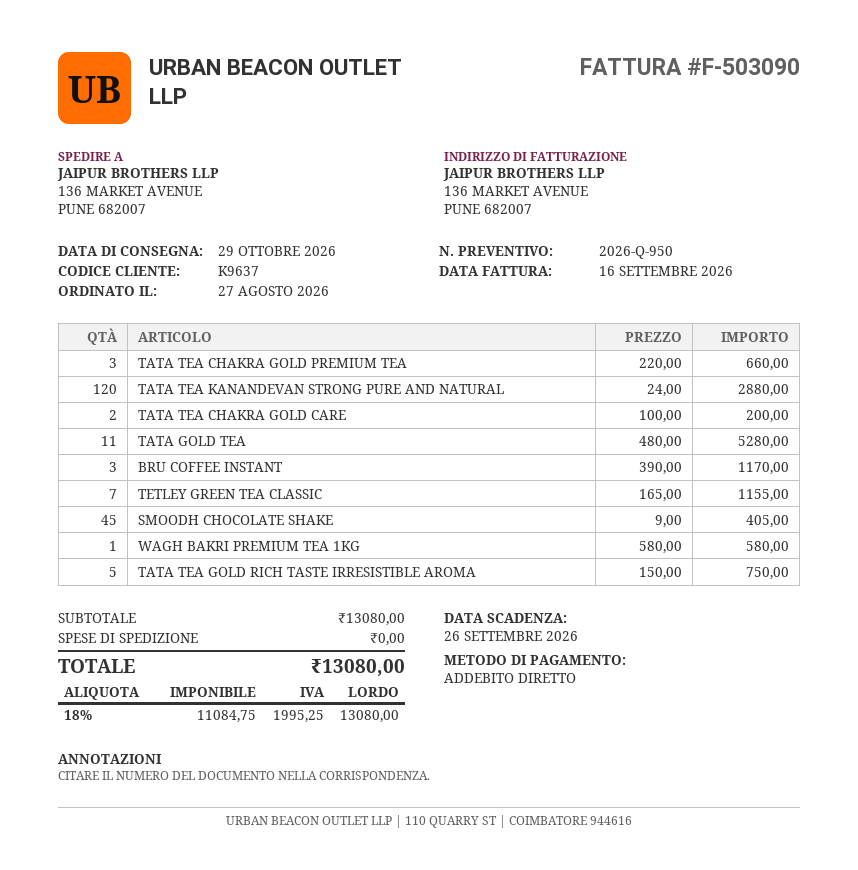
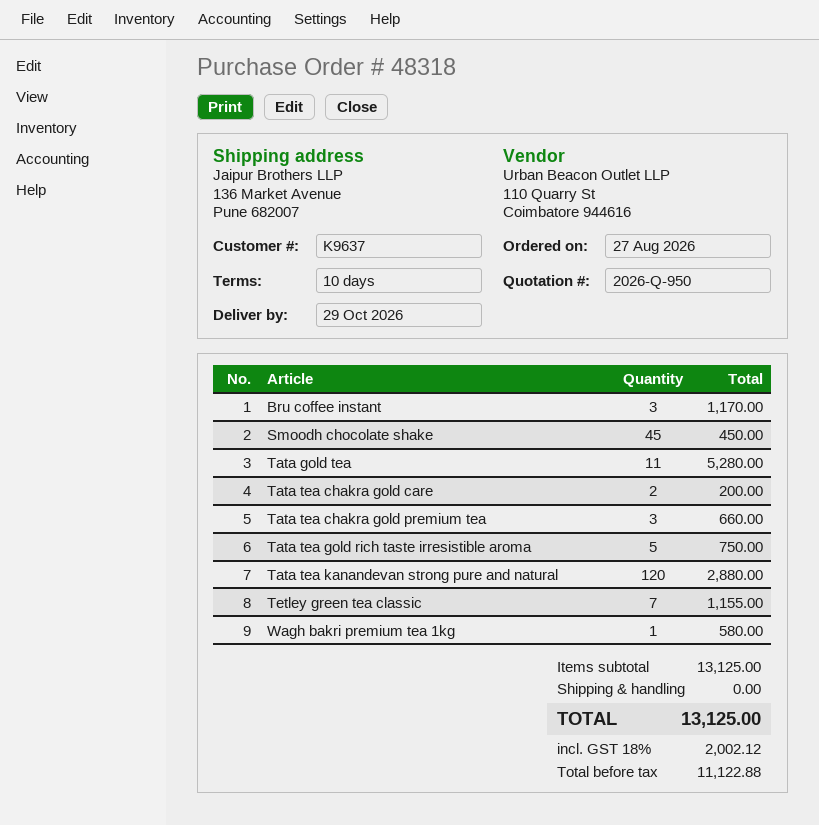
SMOODH CHOCOLATE SHAKE: 45 for 405.00 -> 45 for 450.00
subtotal: 13080.00 -> 13125.00
net: 11084.75 -> 11122.88
tax: 18% = 1995.25 -> 18% = 2002.12
total: 13080.00 -> 13125.00

